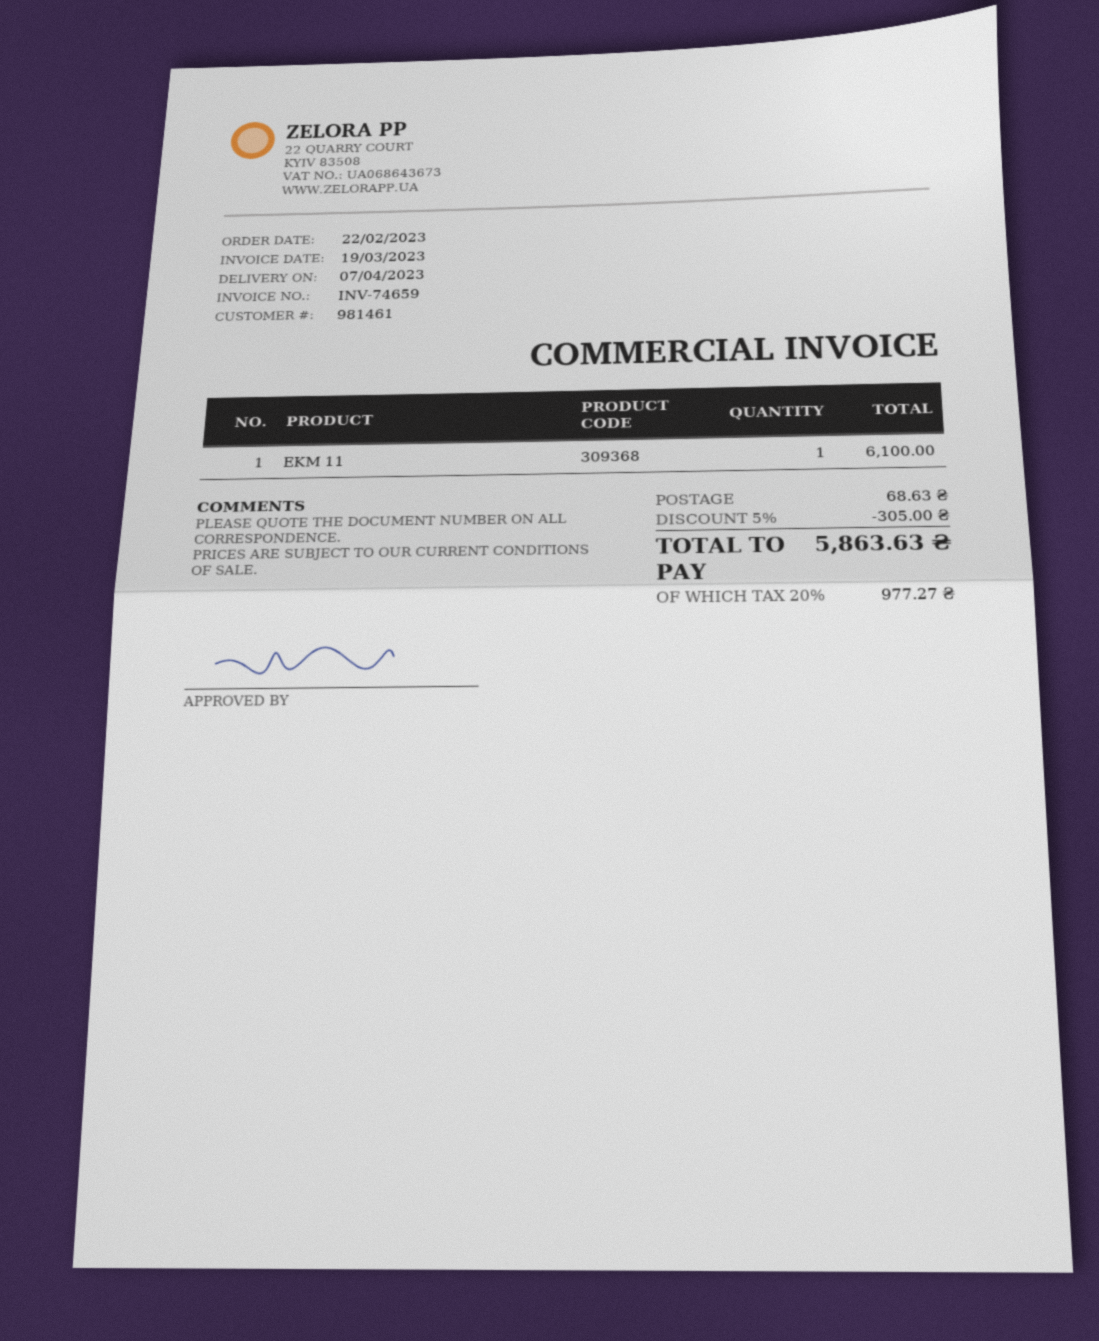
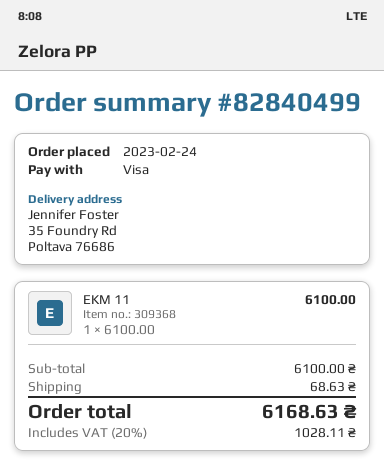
order date: 2023-02-22 -> 2023-02-24
discount: 5% = 305.00 -> none
tax: 20% = 977.27 -> 20% = 1028.11
total: 5863.63 -> 6168.63

